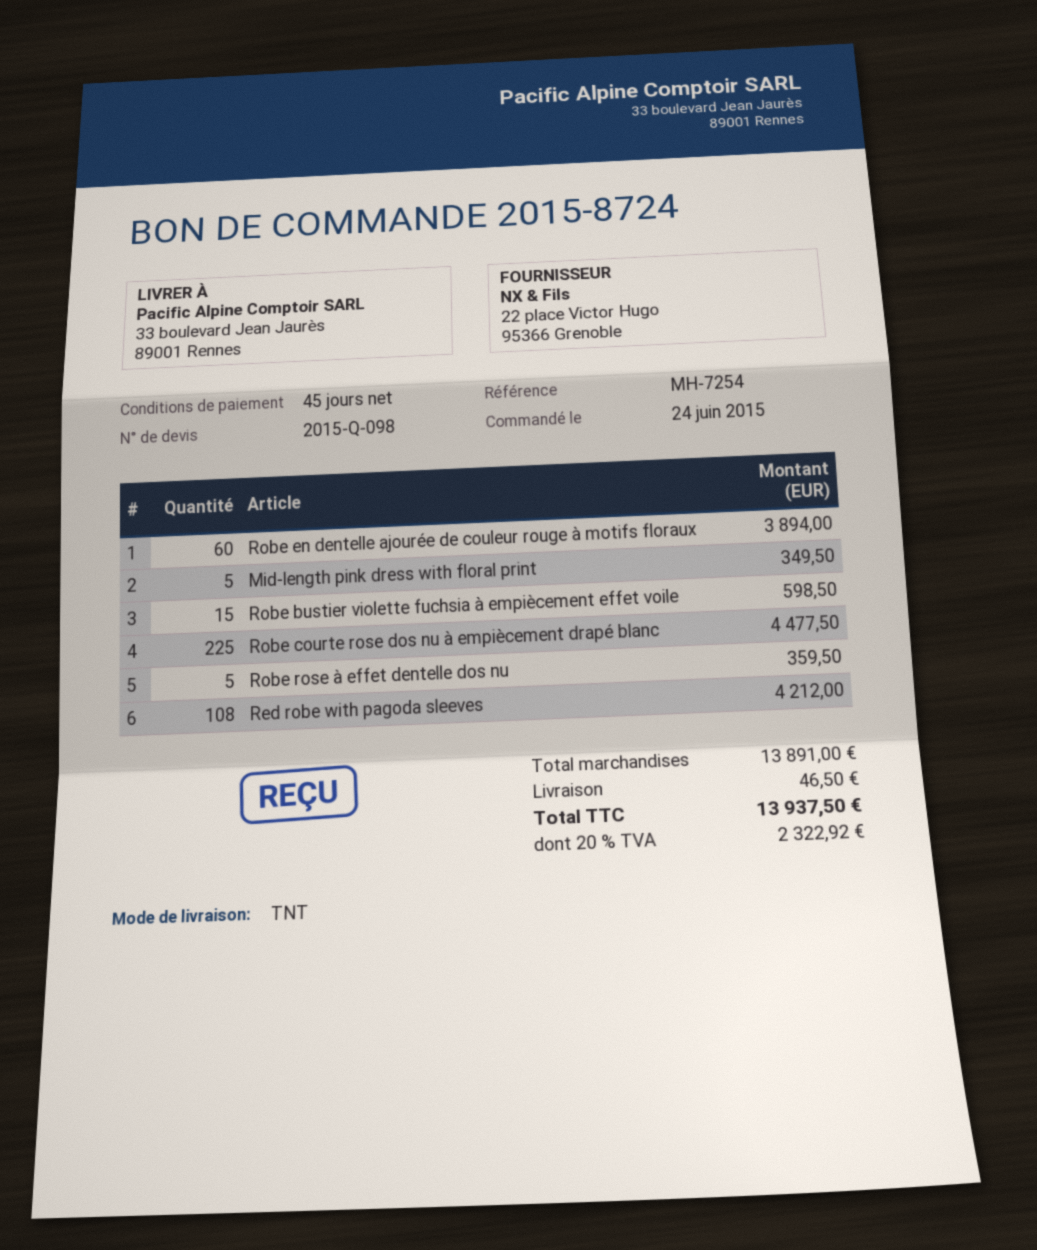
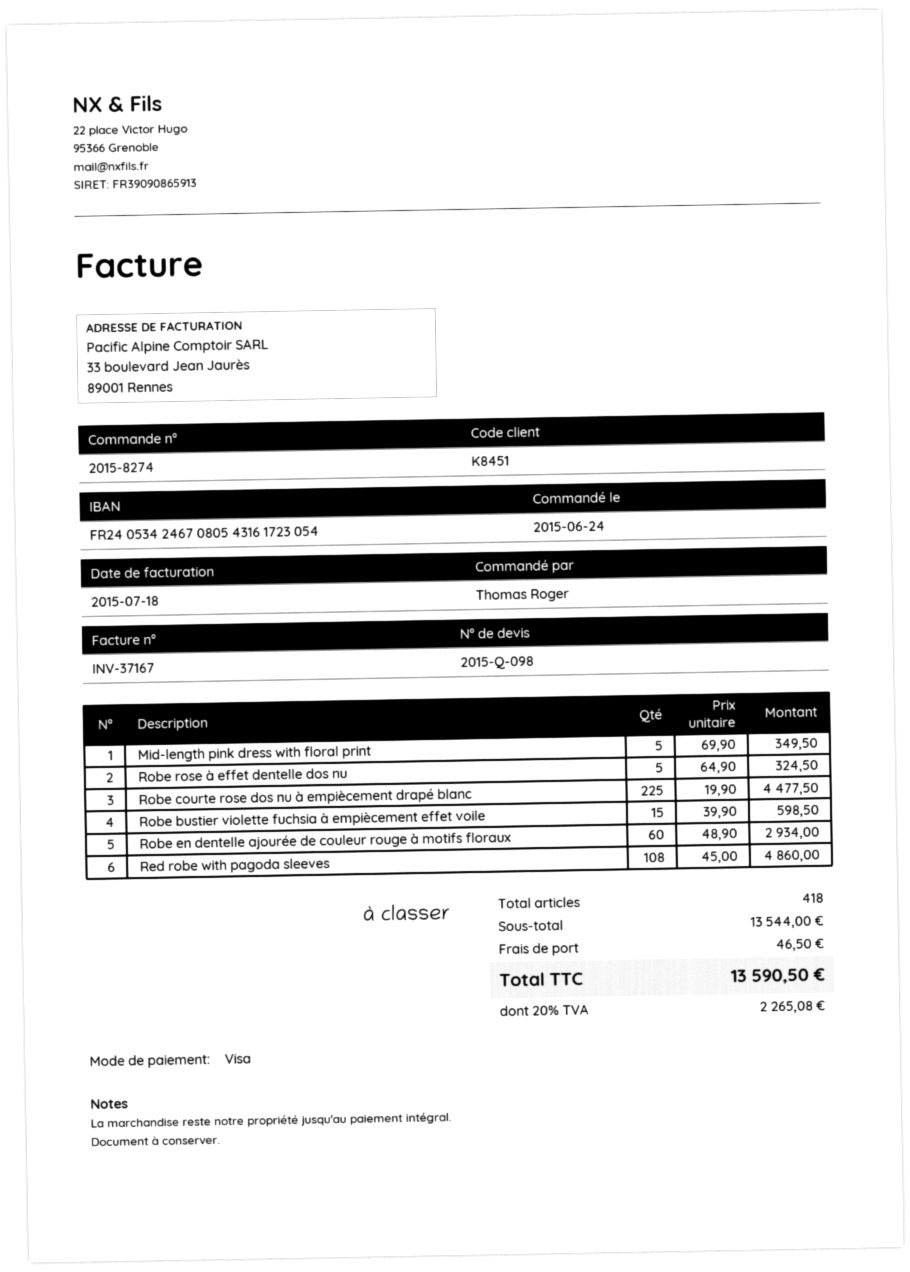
order number: 2015-8724 -> 2015-8274
Robe en dentelle ajourée de couleur rouge à motifs floraux: 60 for 3894.00 -> 60 for 2934.00
Robe rose à effet dentelle dos nu: 5 for 359.50 -> 5 for 324.50
Red robe with pagoda sleeves: 108 for 4212.00 -> 108 for 4860.00
subtotal: 13891.00 -> 13544.00
tax: 20% = 2322.92 -> 20% = 2265.08
total: 13937.50 -> 13590.50

